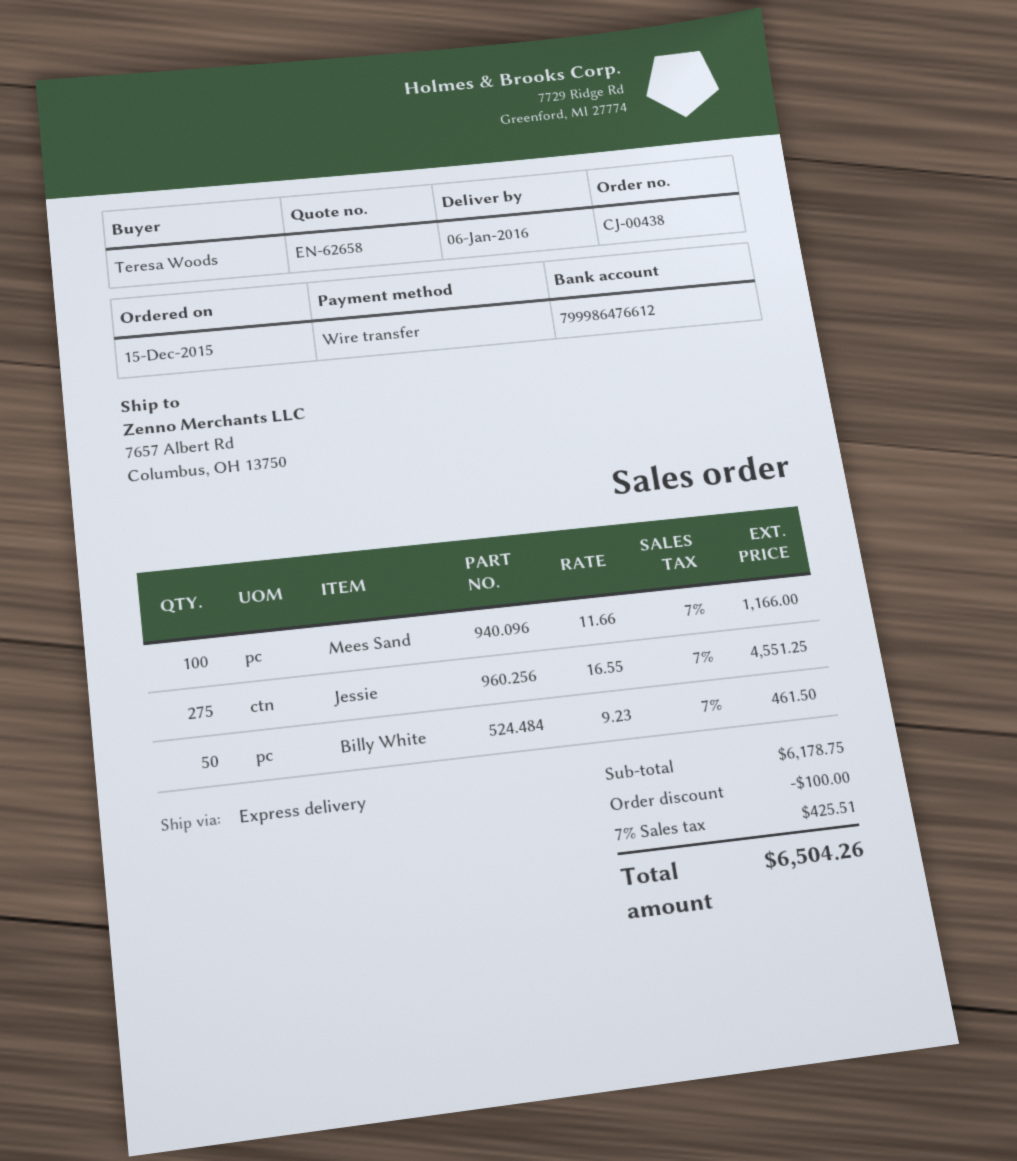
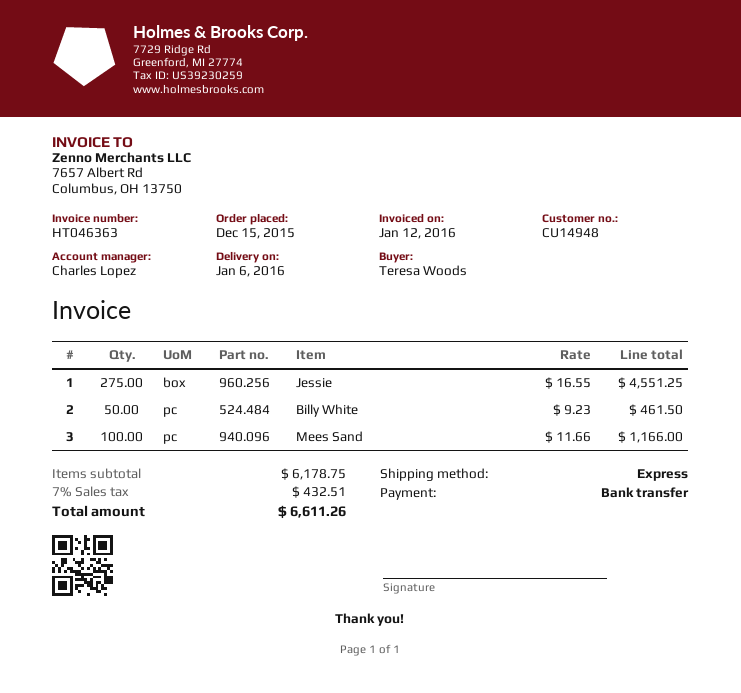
discount: 100.00 -> none
tax: 7% = 425.51 -> 7% = 432.51
total: 6504.26 -> 6611.26

